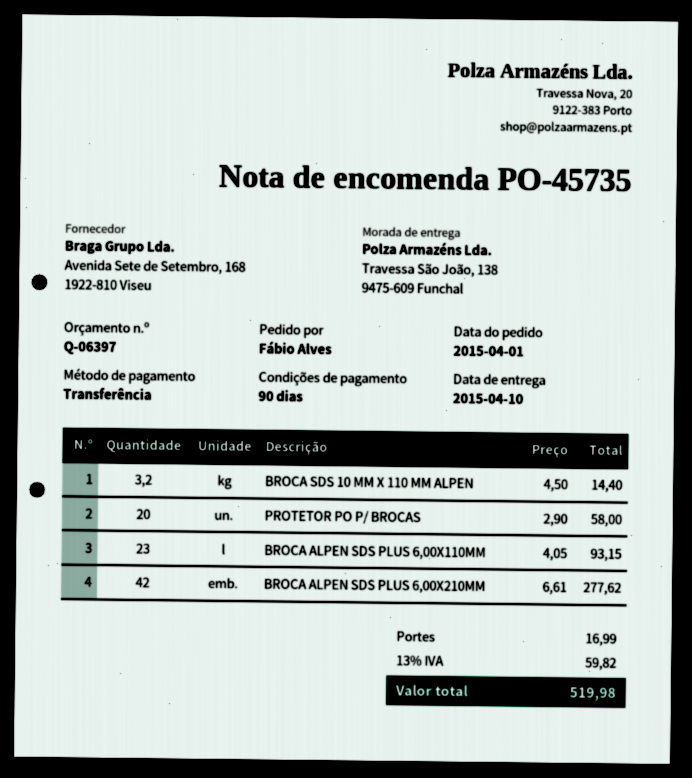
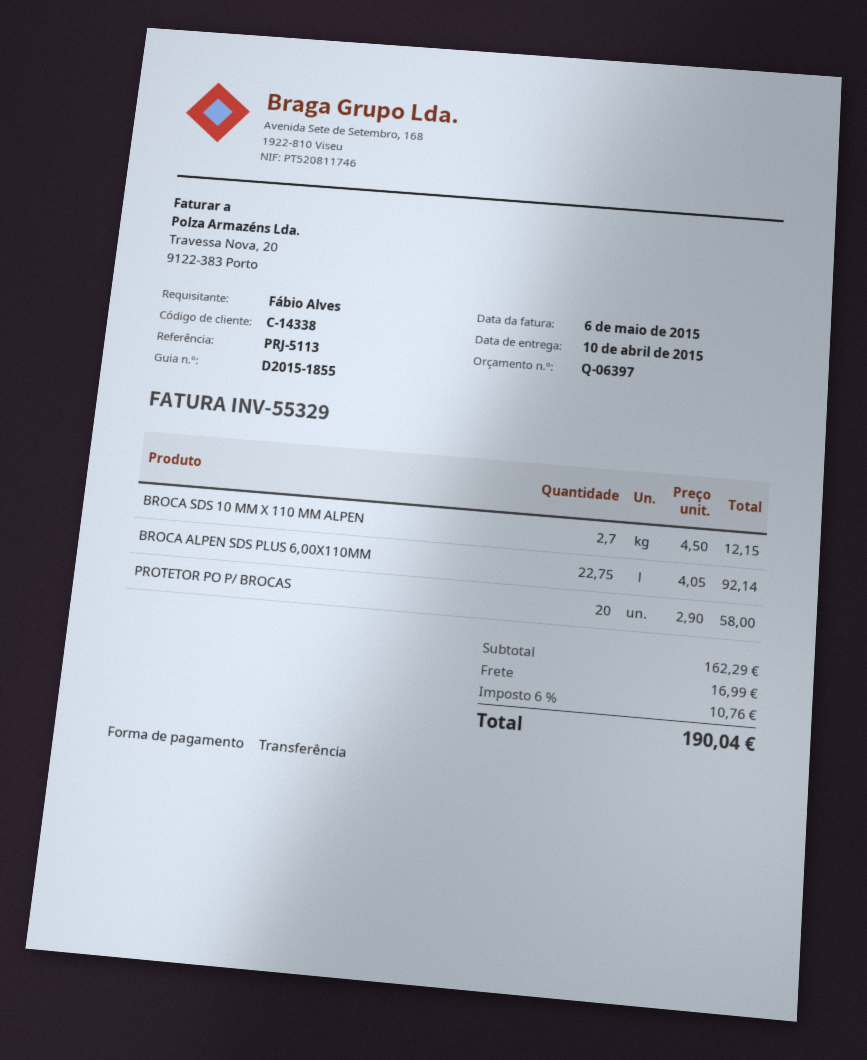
BROCA SDS 10 MM X 110 MM ALPEN: 3.2 x 4.50 = 14.40 -> 2.7 x 4.50 = 12.15
BROCA ALPEN SDS PLUS 6,00X110MM: 23 x 4.05 = 93.15 -> 22.75 x 4.05 = 92.14
BROCA ALPEN SDS PLUS 6,00X210MM: 42 x 6.61 = 277.62 -> none
tax: 13% = 59.82 -> 6% = 10.76
total: 519.98 -> 190.04

